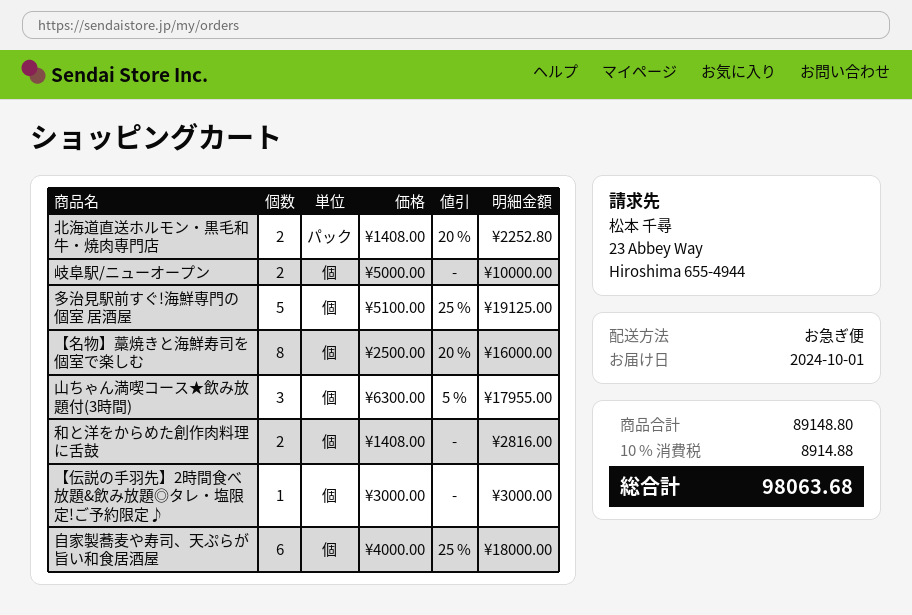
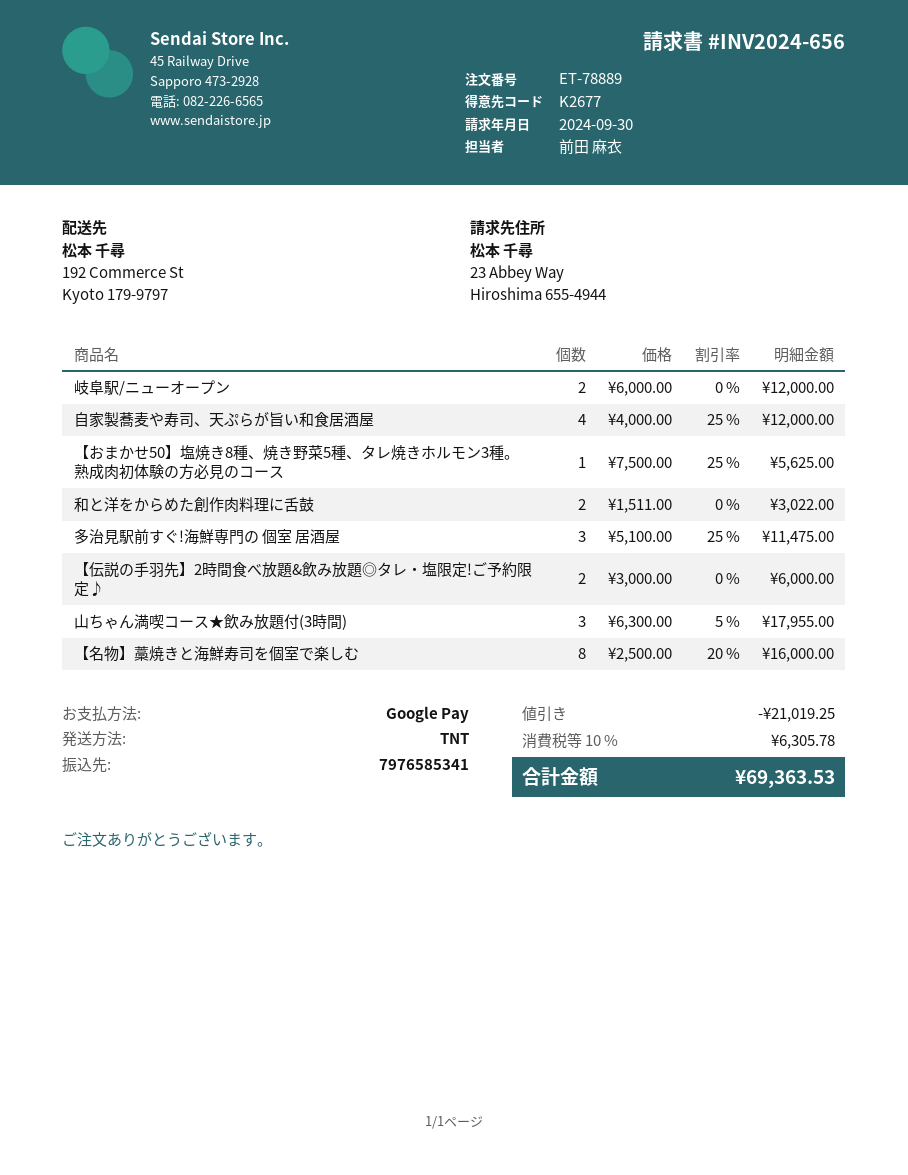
shipping method: express -> TNT
北海道直送ホルモン・黒毛和牛・焼肉専門店: 2 x 1408.00 - 20% = 2252.80 -> none
岐阜駅/ニューオープン: 2 x 5000.00 = 10000.00 -> 2 x 6000.00 = 12000.00
多治見駅前すぐ!海鮮専門の 個室 居酒屋: 5 x 5100.00 - 25% = 19125.00 -> 3 x 5100.00 - 25% = 11475.00
和と洋をからめた創作肉料理に舌鼓: 2 x 1408.00 = 2816.00 -> 2 x 1511.00 = 3022.00
【伝説の手羽先】2時間食べ放題&飲み放題◎タレ・塩限定!ご予約限定♪: 1 x 3000.00 = 3000.00 -> 2 x 3000.00 = 6000.00
自家製蕎麦や寿司、天ぷらが旨い和食居酒屋: 6 x 4000.00 - 25% = 18000.00 -> 4 x 4000.00 - 25% = 12000.00
【おまかせ50】塩焼き8種、焼き野菜5種、タレ焼きホルモン3種。熟成肉初体験の方必見のコース: none -> 1 x 7500.00 - 25% = 5625.00
discount: none -> 21019.25
tax: 10% = 8914.88 -> 10% = 6305.78
total: 98063.68 -> 69363.53

